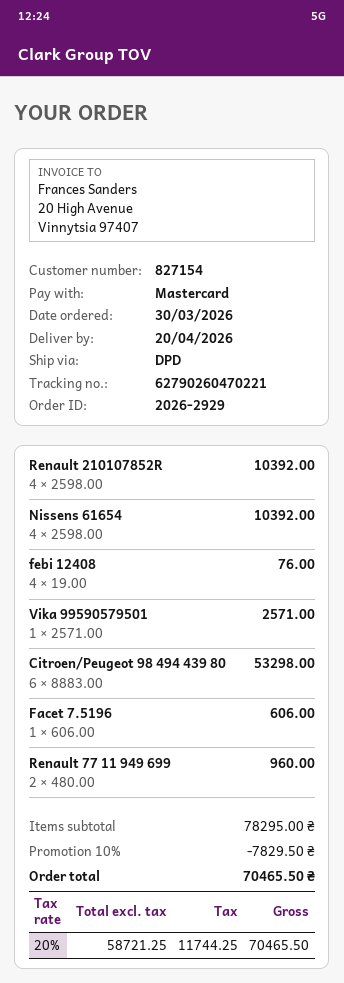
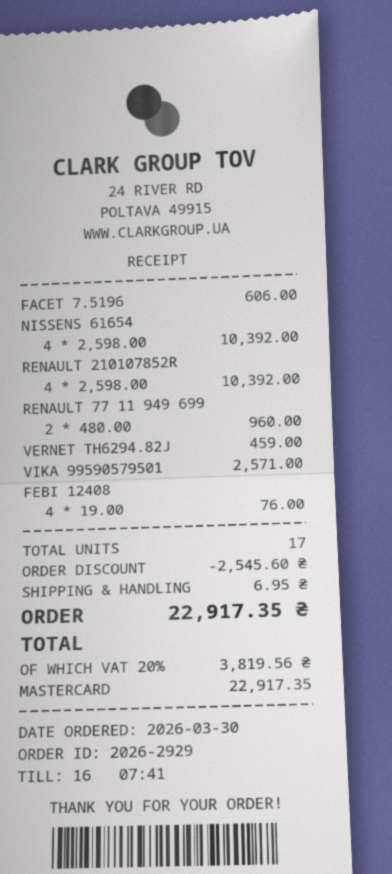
Citroen/Peugeot 98 494 439 80: 6 x 8883.00 = 53298.00 -> none
VERNET TH6294.82J: none -> 1 x 459.00 = 459.00
discount: 7829.50 -> 2545.60
shipping: none -> 6.95
tax: 20% = 11744.25 -> 20% = 3819.56
total: 70465.50 -> 22917.35

